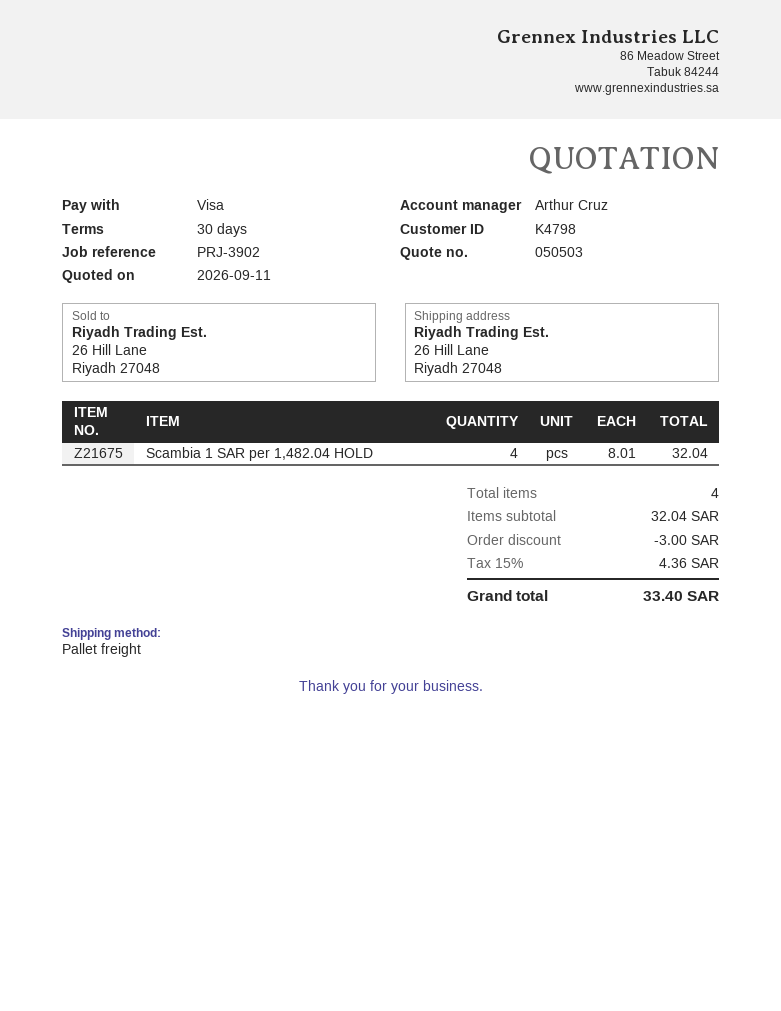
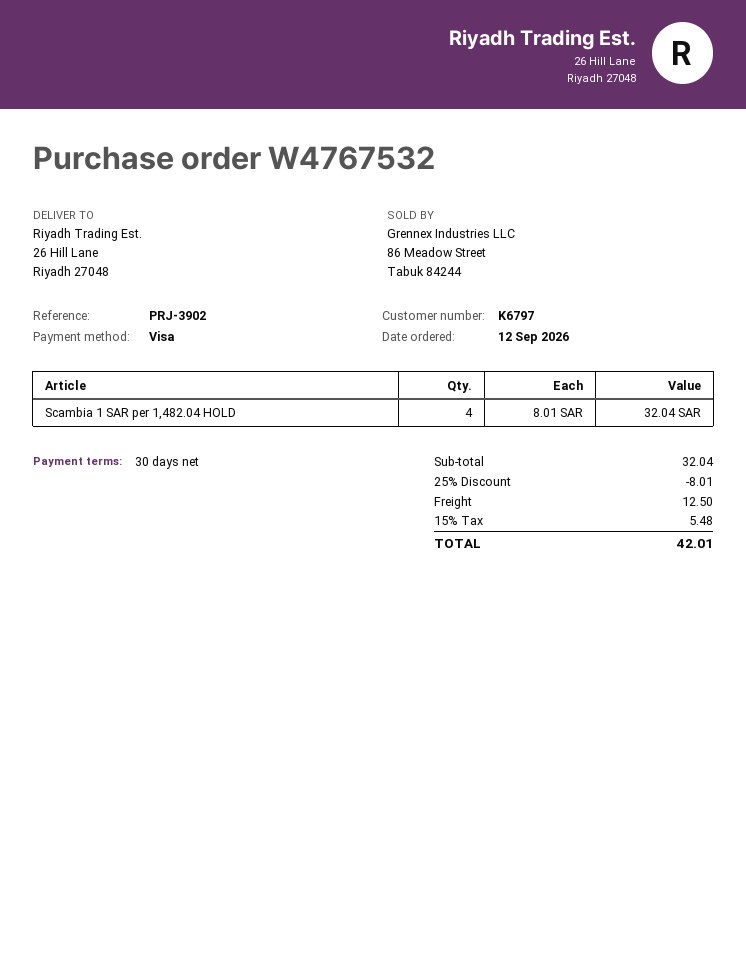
customer number: K4798 -> K6797
discount: 3.00 -> 8.01
shipping: none -> 12.50
tax: 15% = 4.36 -> 15% = 5.48
total: 33.40 -> 42.01

